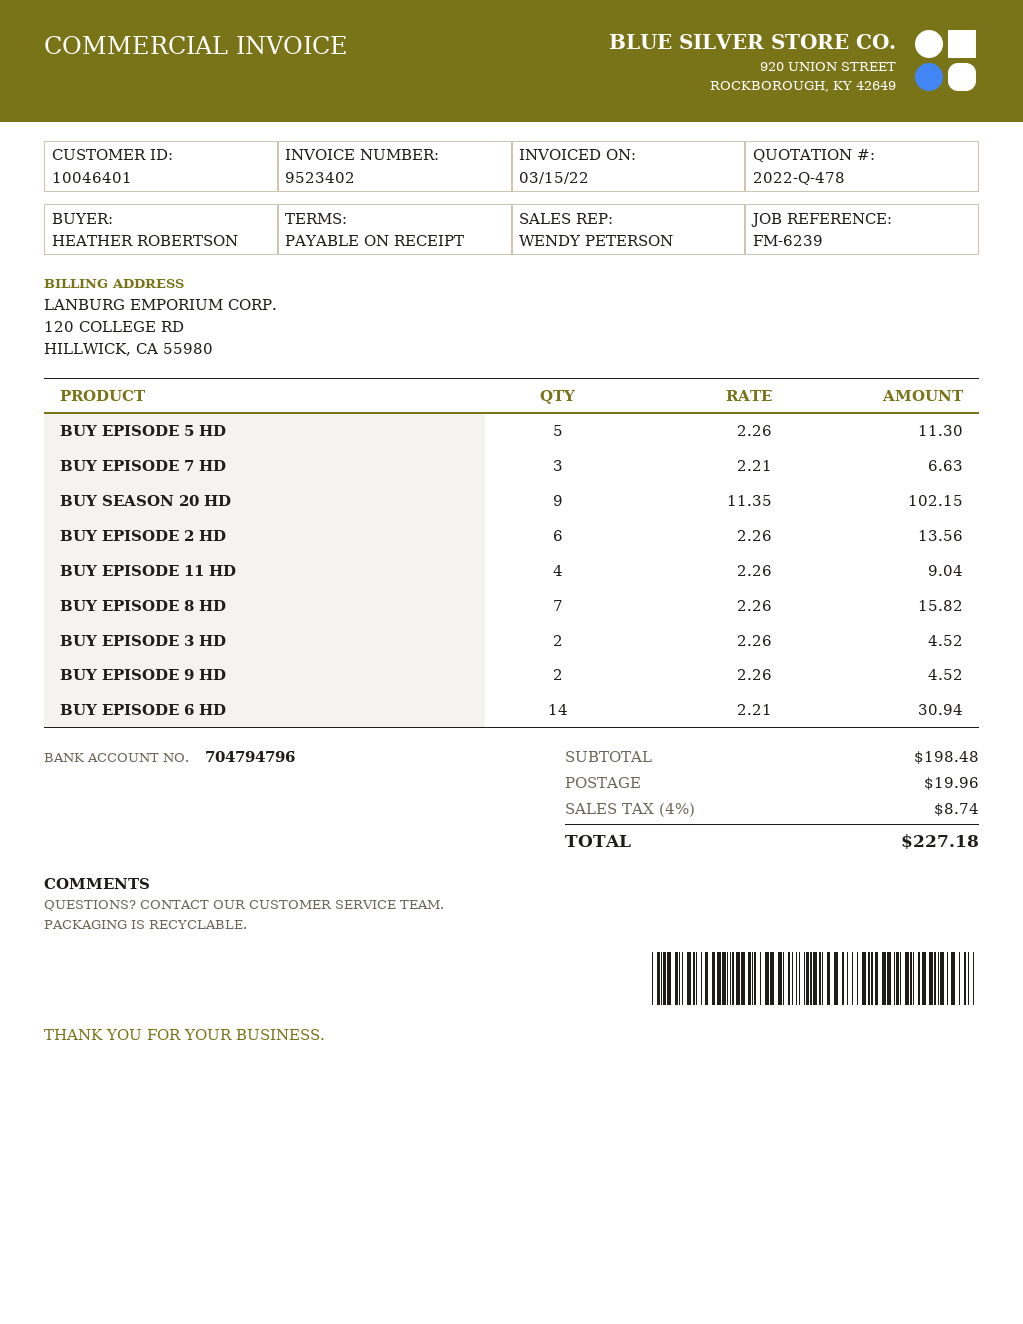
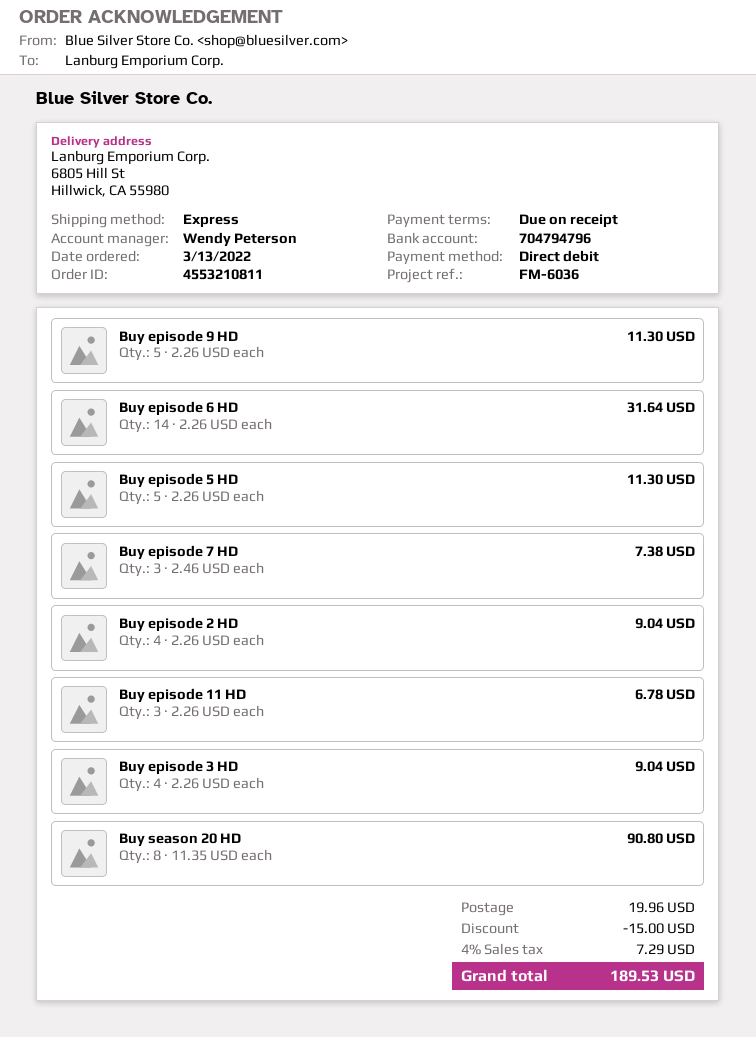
reference: FM-6239 -> FM-6036
BUY EPISODE 7 HD: 3 x 2.21 = 6.63 -> 3 x 2.46 = 7.38
BUY SEASON 20 HD: 9 x 11.35 = 102.15 -> 8 x 11.35 = 90.80
BUY EPISODE 2 HD: 6 x 2.26 = 13.56 -> 4 x 2.26 = 9.04
BUY EPISODE 11 HD: 4 x 2.26 = 9.04 -> 3 x 2.26 = 6.78
BUY EPISODE 8 HD: 7 x 2.26 = 15.82 -> none
BUY EPISODE 3 HD: 2 x 2.26 = 4.52 -> 4 x 2.26 = 9.04
BUY EPISODE 9 HD: 2 x 2.26 = 4.52 -> 5 x 2.26 = 11.30
BUY EPISODE 6 HD: 14 x 2.21 = 30.94 -> 14 x 2.26 = 31.64
discount: none -> 15.00
tax: 4% = 8.74 -> 4% = 7.29
total: 227.18 -> 189.53

